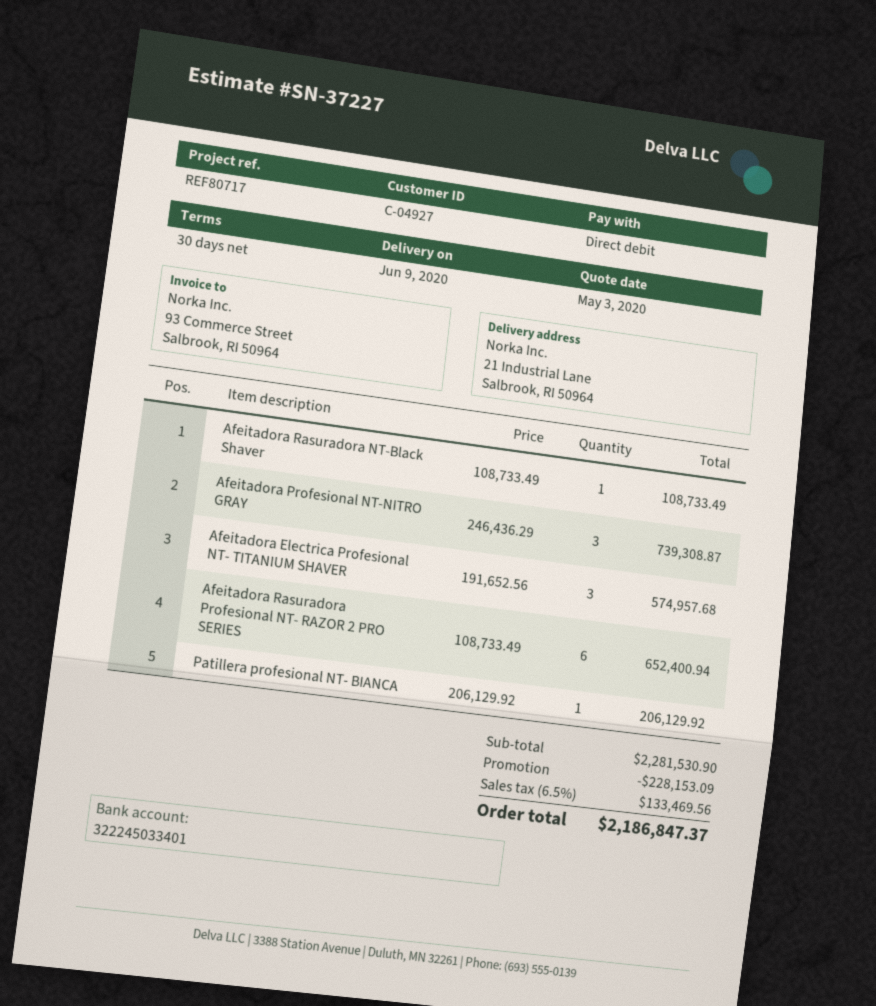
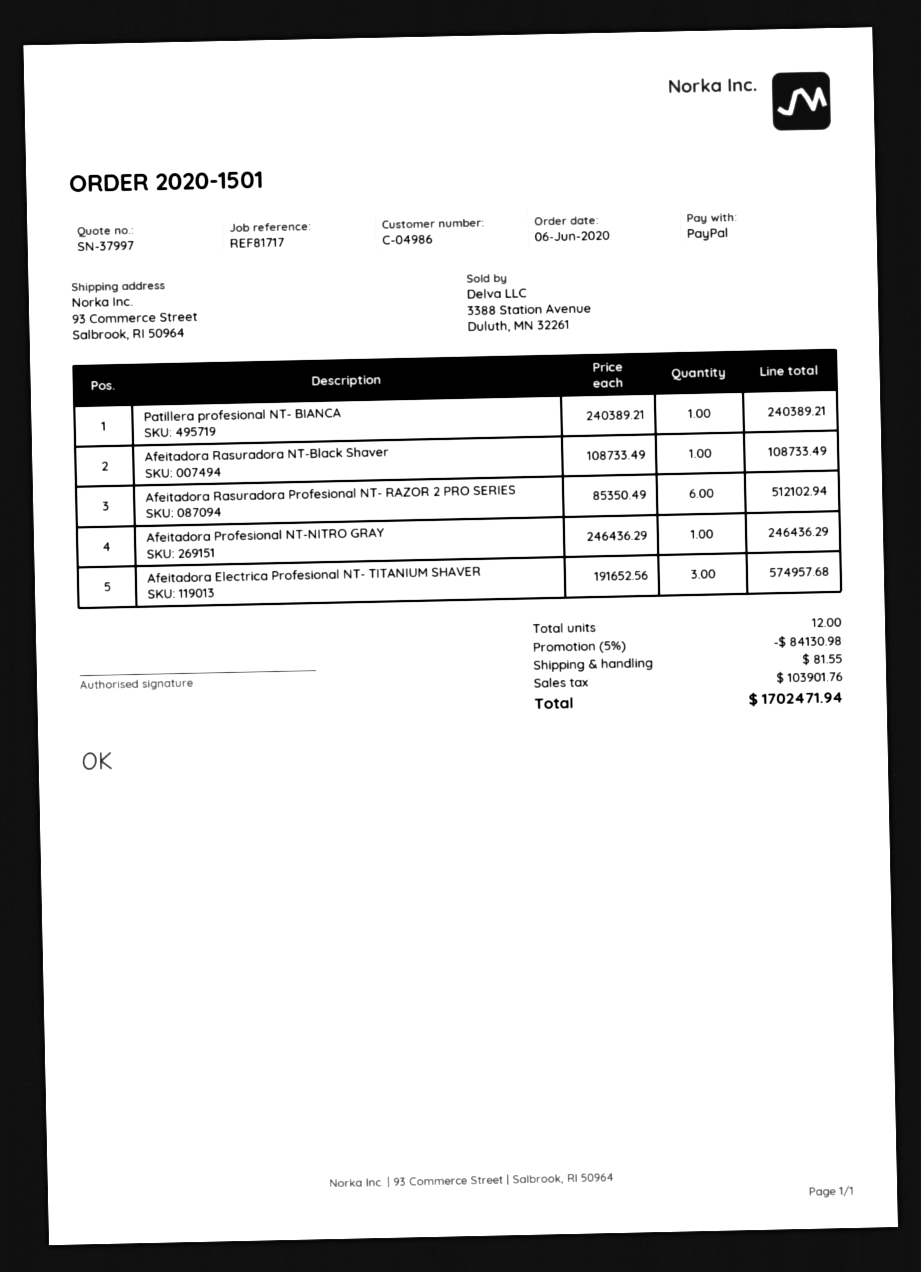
quote number: SN-37227 -> SN-37997
customer number: C-04927 -> C-04986
reference: REF80717 -> REF81717
payment method: direct debit -> PayPal
ship to: 21 Industrial Lane, Salbrook, RI 50964 -> 93 Commerce Street, Salbrook, RI 50964
Afeitadora Profesional NT-NITRO GRAY: 3 x 246436.29 = 739308.87 -> 1 x 246436.29 = 246436.29
Afeitadora Rasuradora Profesional NT- RAZOR 2 PRO SERIES: 6 x 108733.49 = 652400.94 -> 6 x 85350.49 = 512102.94
Patillera profesional NT- BIANCA: 1 x 206129.92 = 206129.92 -> 1 x 240389.21 = 240389.21
discount: 228153.09 -> 84130.98
shipping: none -> 81.55
tax: 133469.56 -> 103901.76
total: 2186847.37 -> 1702471.94

